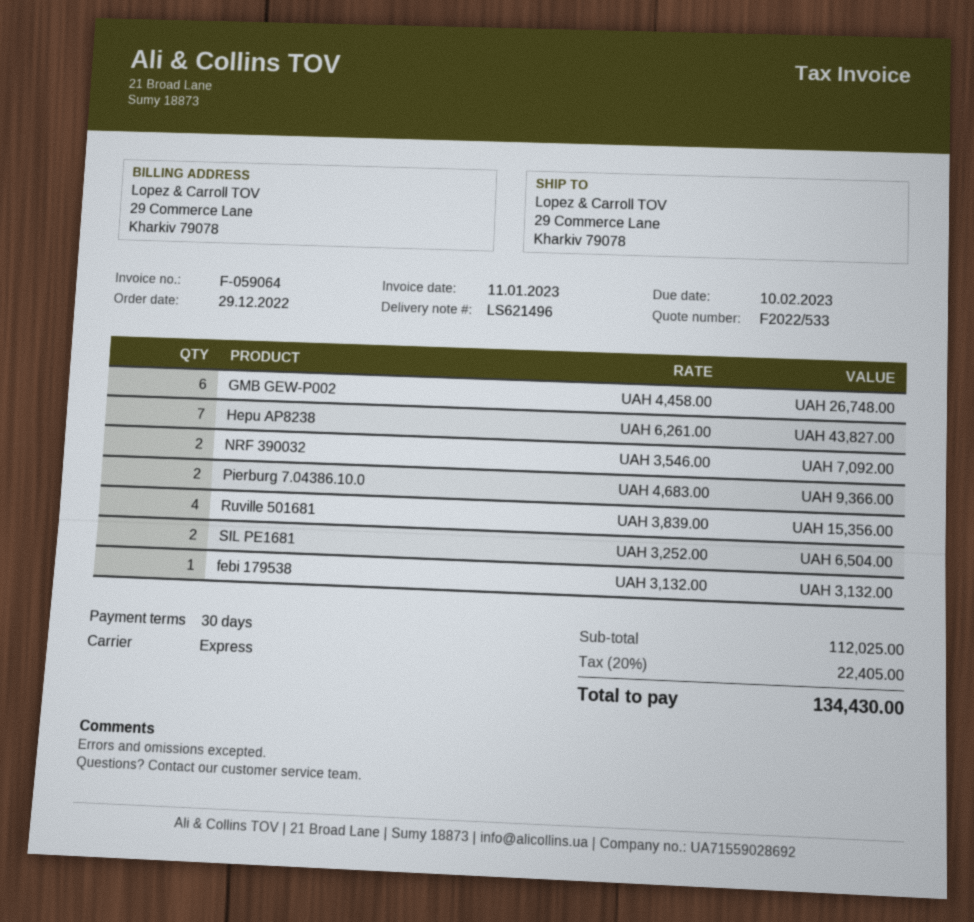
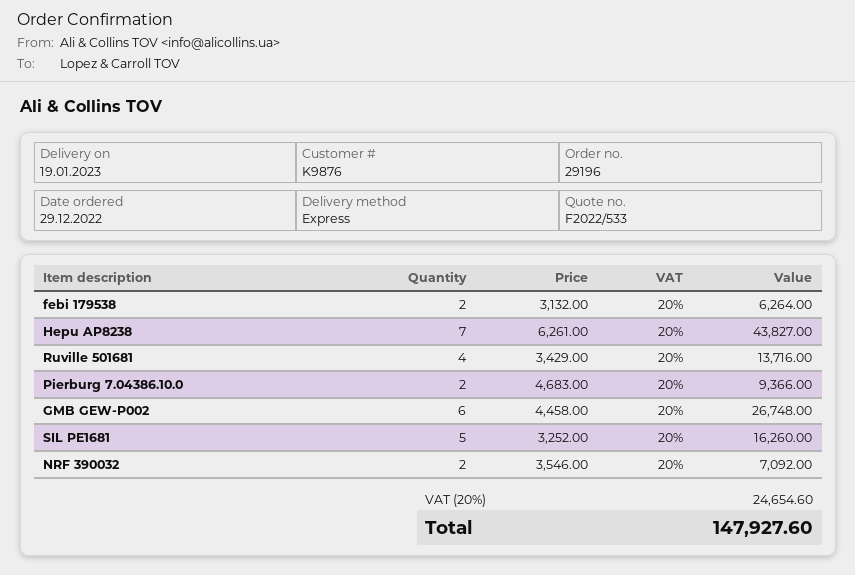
Ruville 501681: 4 x 3839.00 = 15356.00 -> 4 x 3429.00 = 13716.00
SIL PE1681: 2 x 3252.00 = 6504.00 -> 5 x 3252.00 = 16260.00
febi 179538: 1 x 3132.00 = 3132.00 -> 2 x 3132.00 = 6264.00
tax: 20% = 22405.00 -> 20% = 24654.60
total: 134430.00 -> 147927.60

